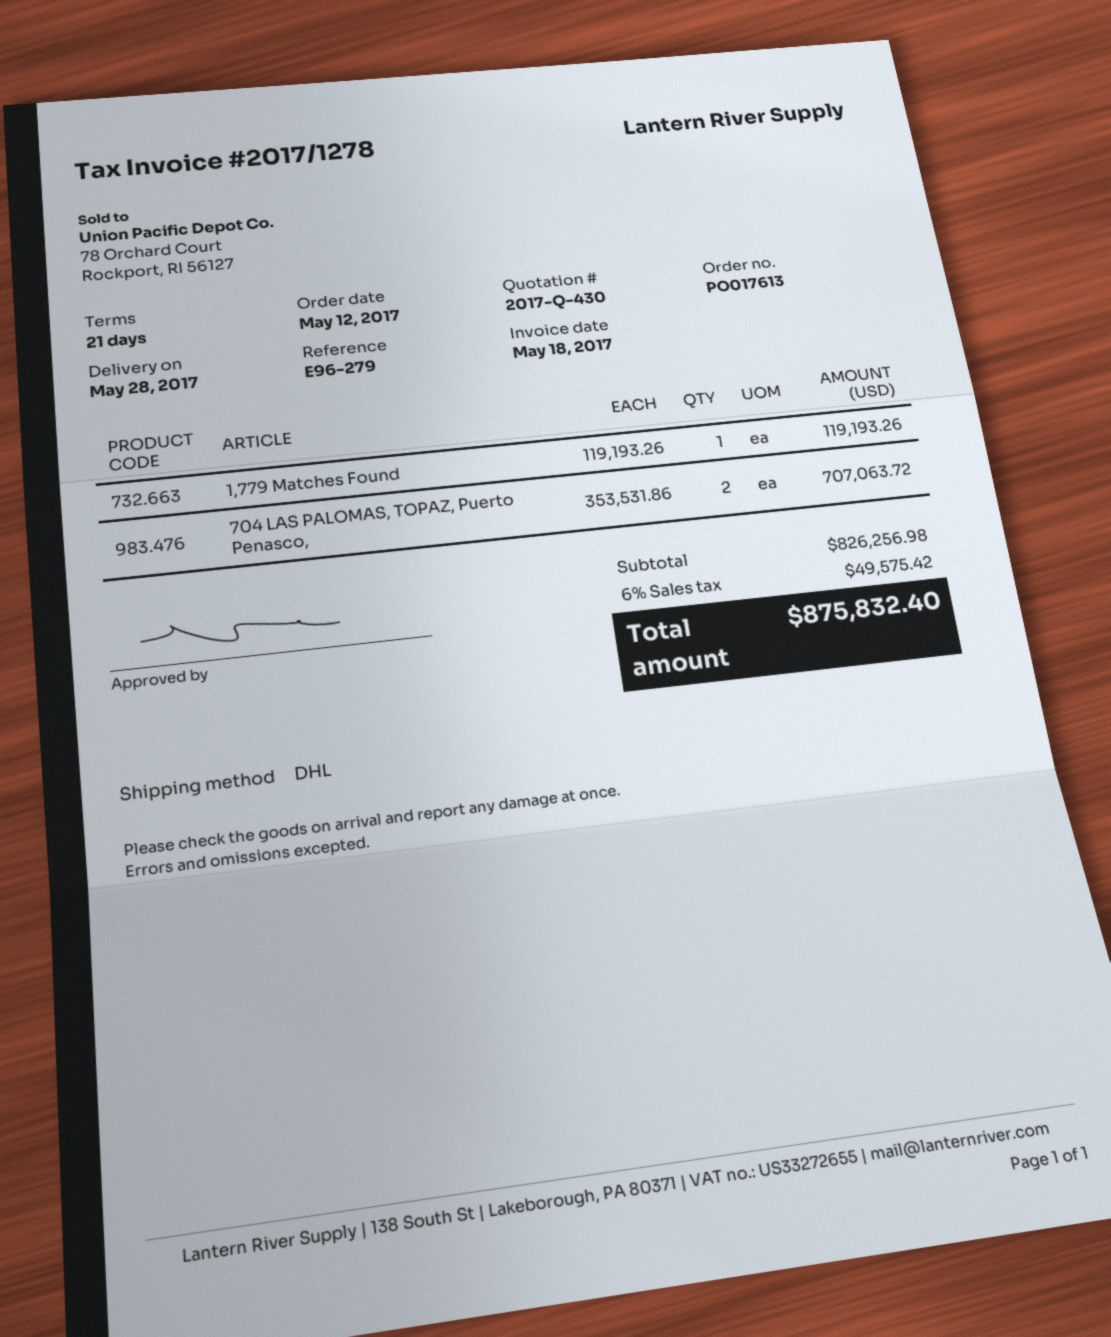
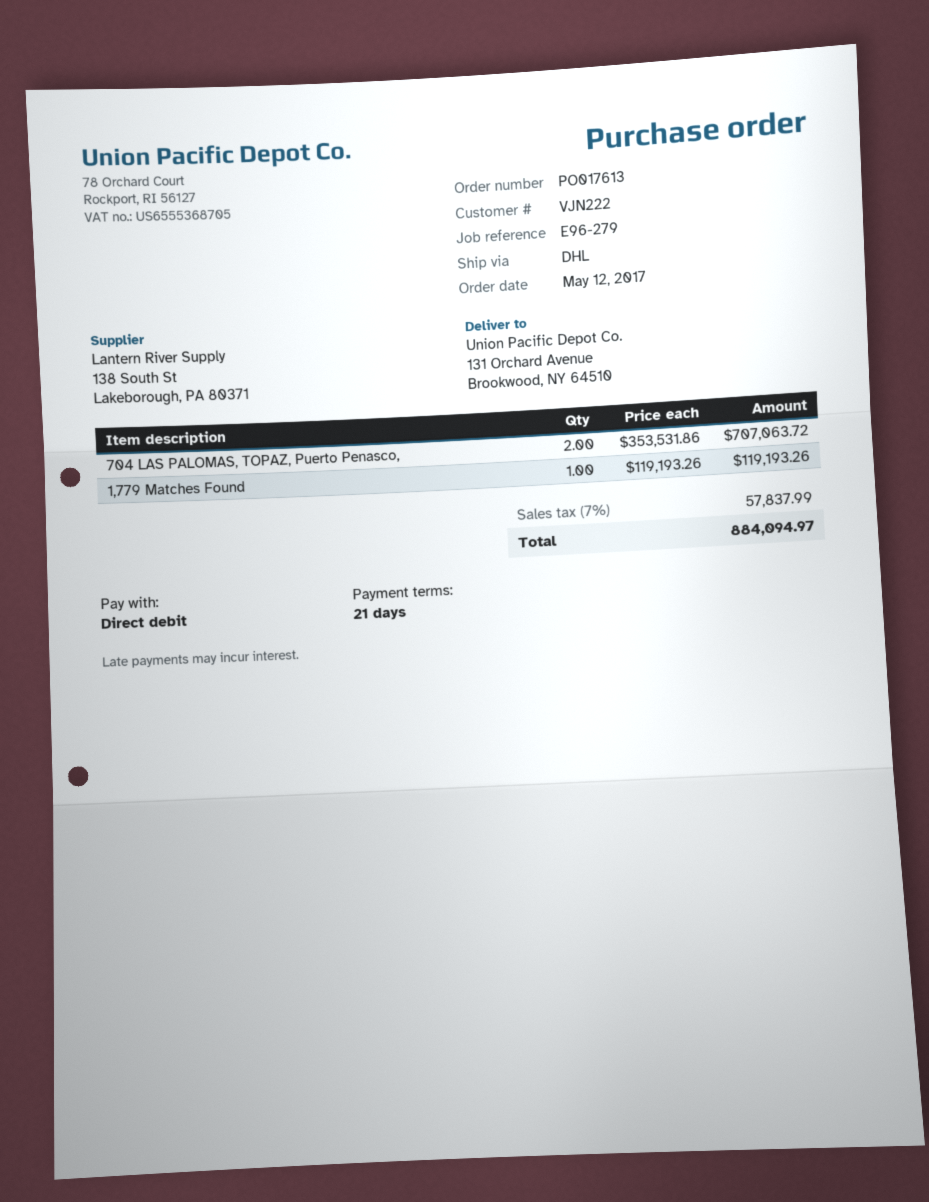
tax: 6% = 49575.42 -> 7% = 57837.99
total: 875832.40 -> 884094.97

